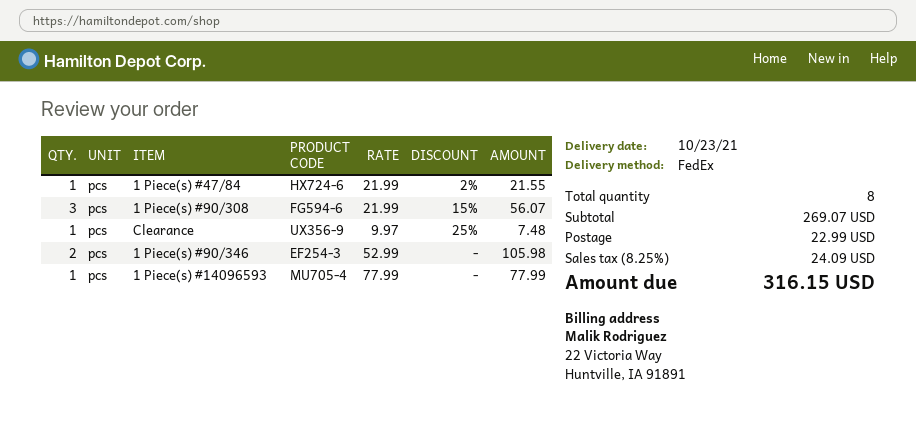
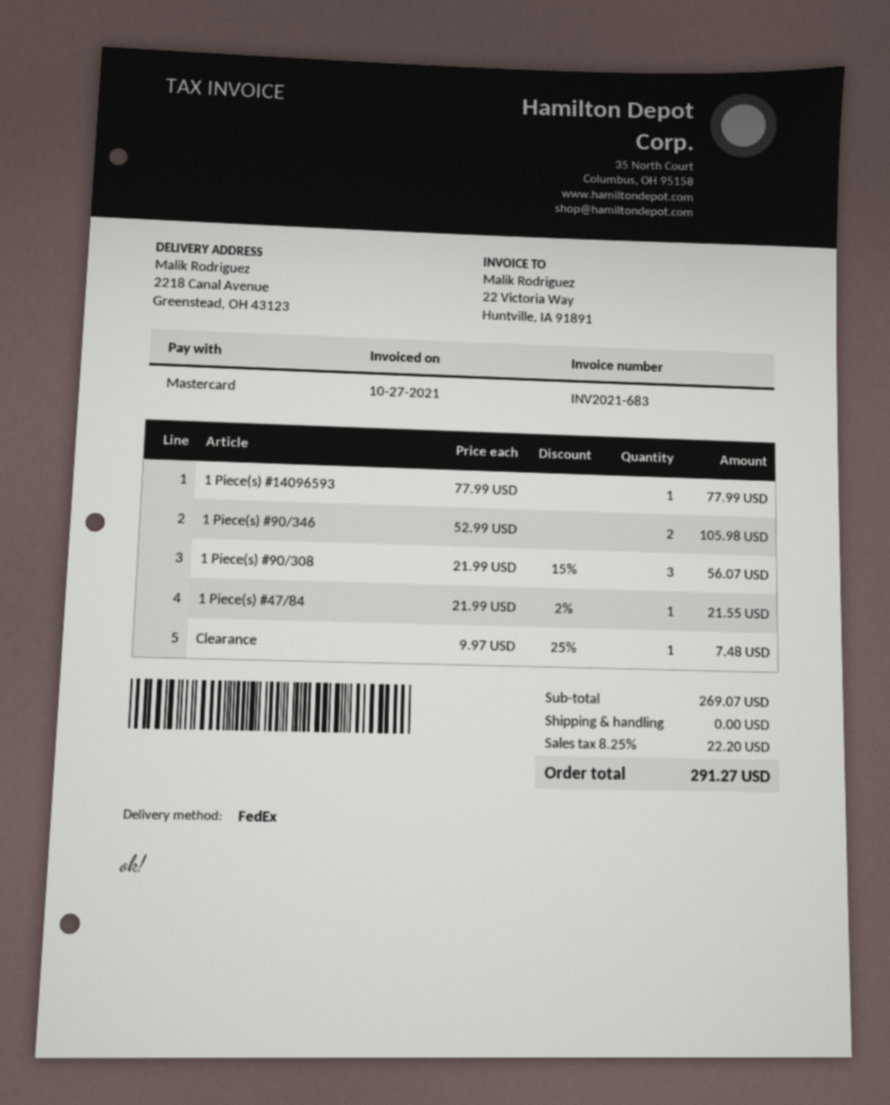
shipping: 22.99 -> 0.00
tax: 8.25% = 24.09 -> 8.25% = 22.20
total: 316.15 -> 291.27

